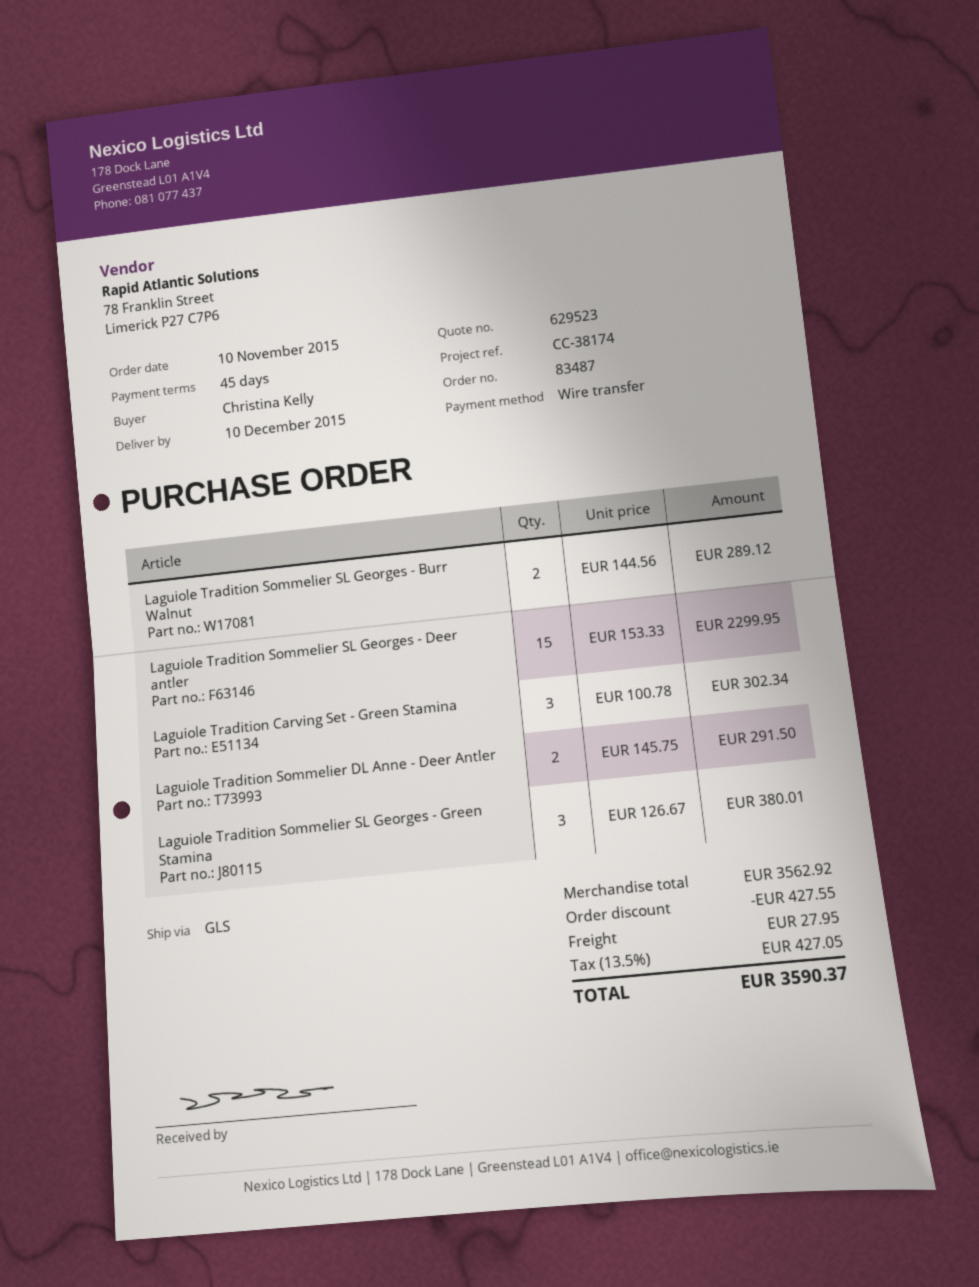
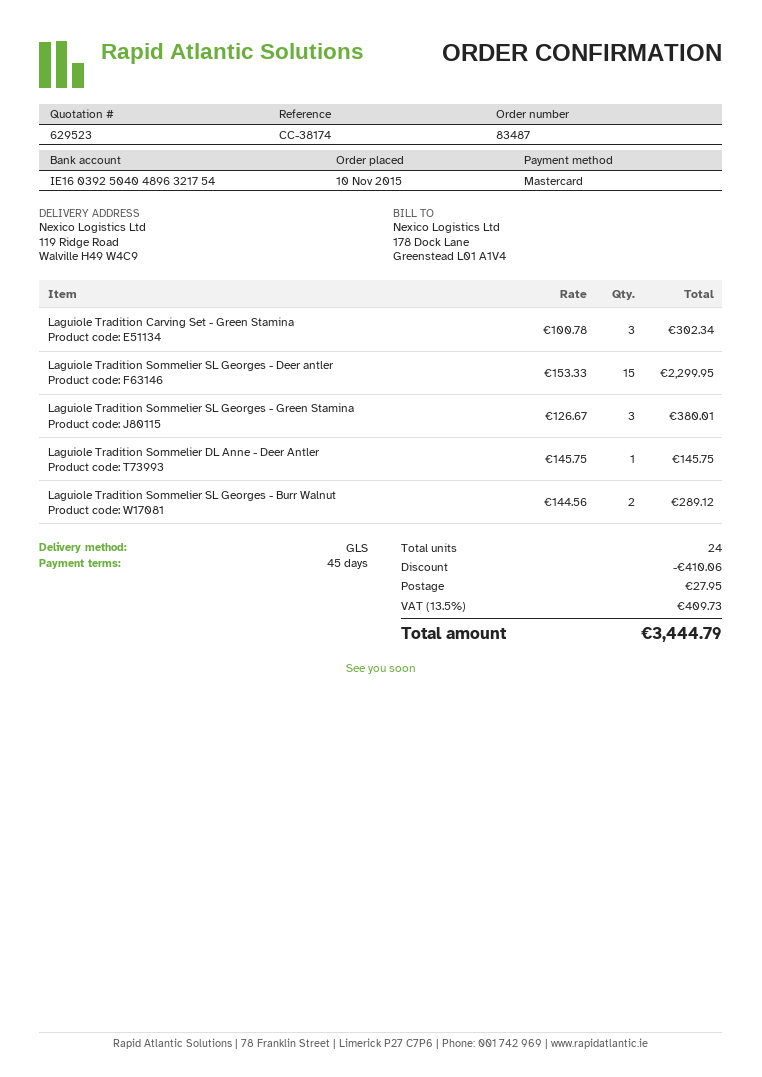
payment method: bank transfer -> Mastercard
Laguiole Tradition Sommelier DL Anne - Deer Antler: 2 x 145.75 = 291.50 -> 1 x 145.75 = 145.75
discount: 427.55 -> 410.06
tax: 13.5% = 427.05 -> 13.5% = 409.73
total: 3590.37 -> 3444.79

